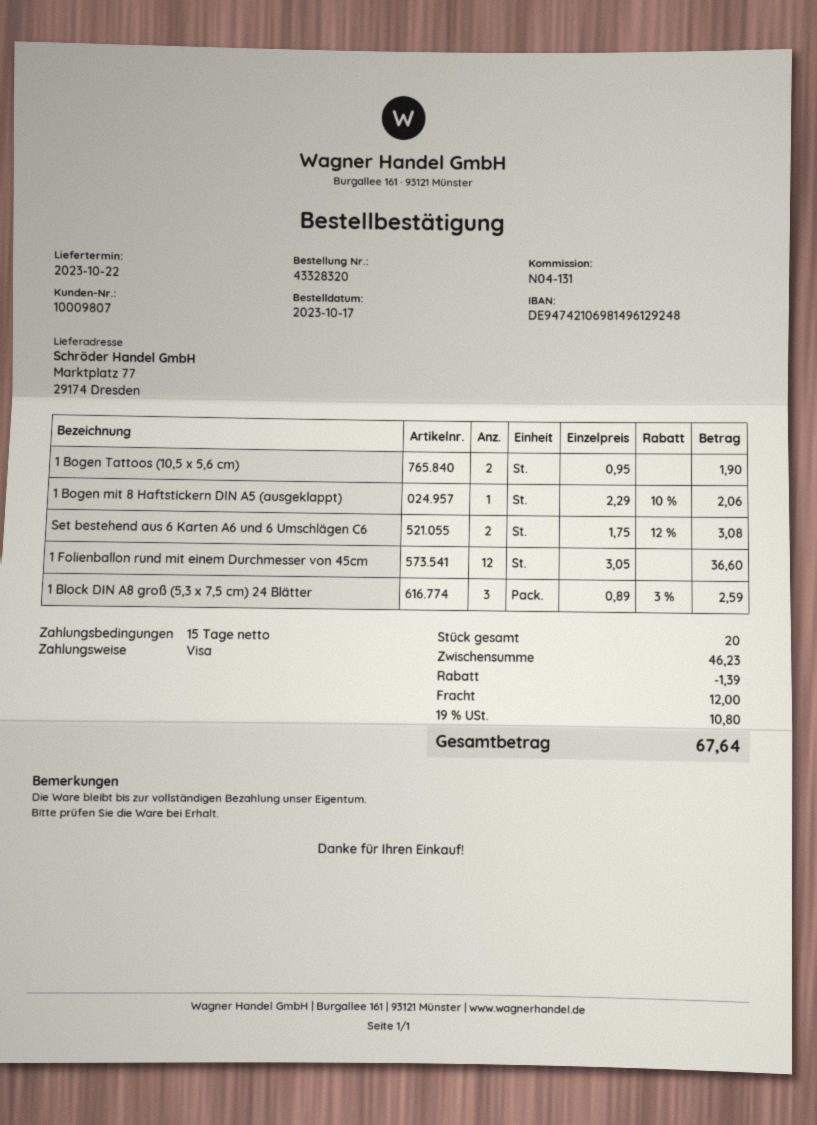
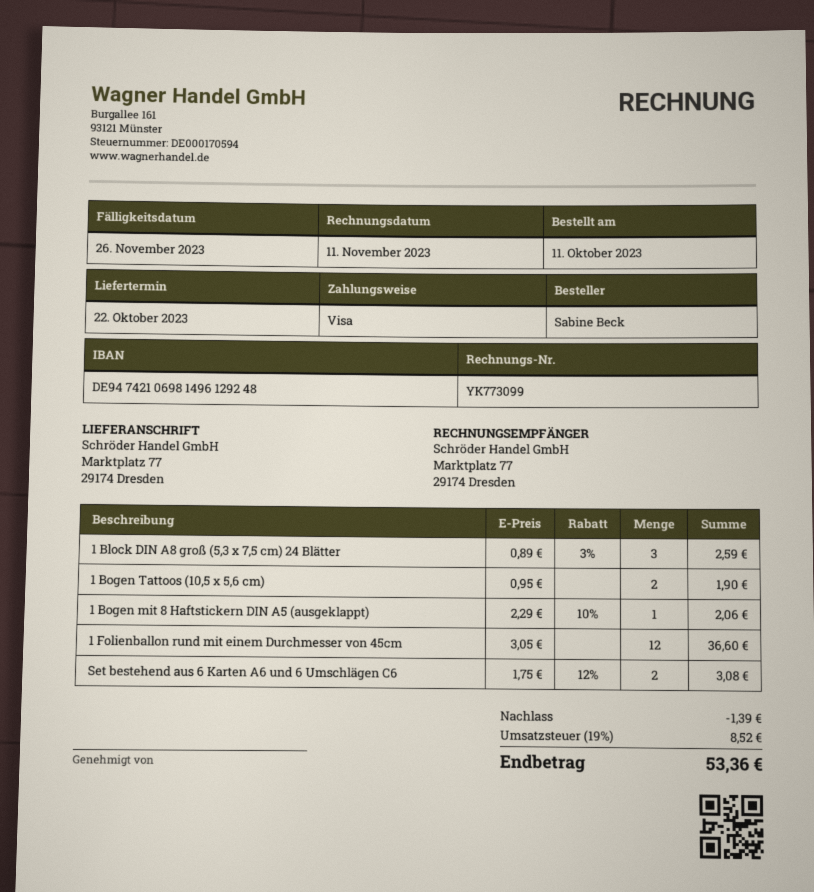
order date: 2023-10-17 -> 2023-10-11
shipping: 12.00 -> none
tax: 19% = 10.80 -> 19% = 8.52
total: 67.64 -> 53.36

